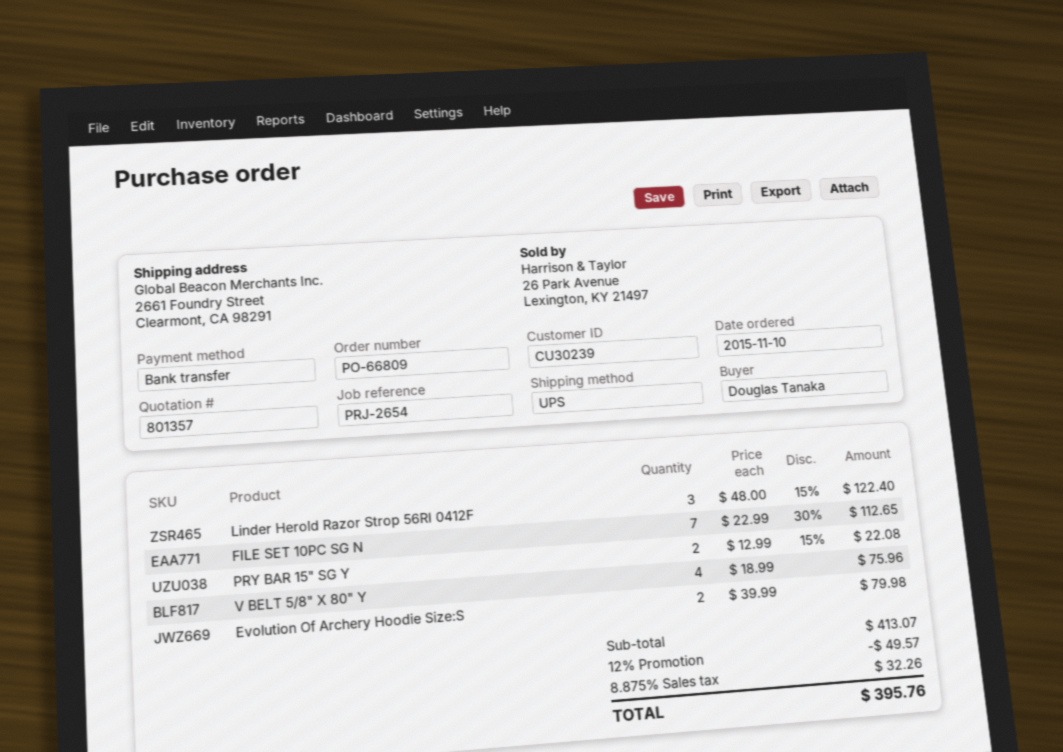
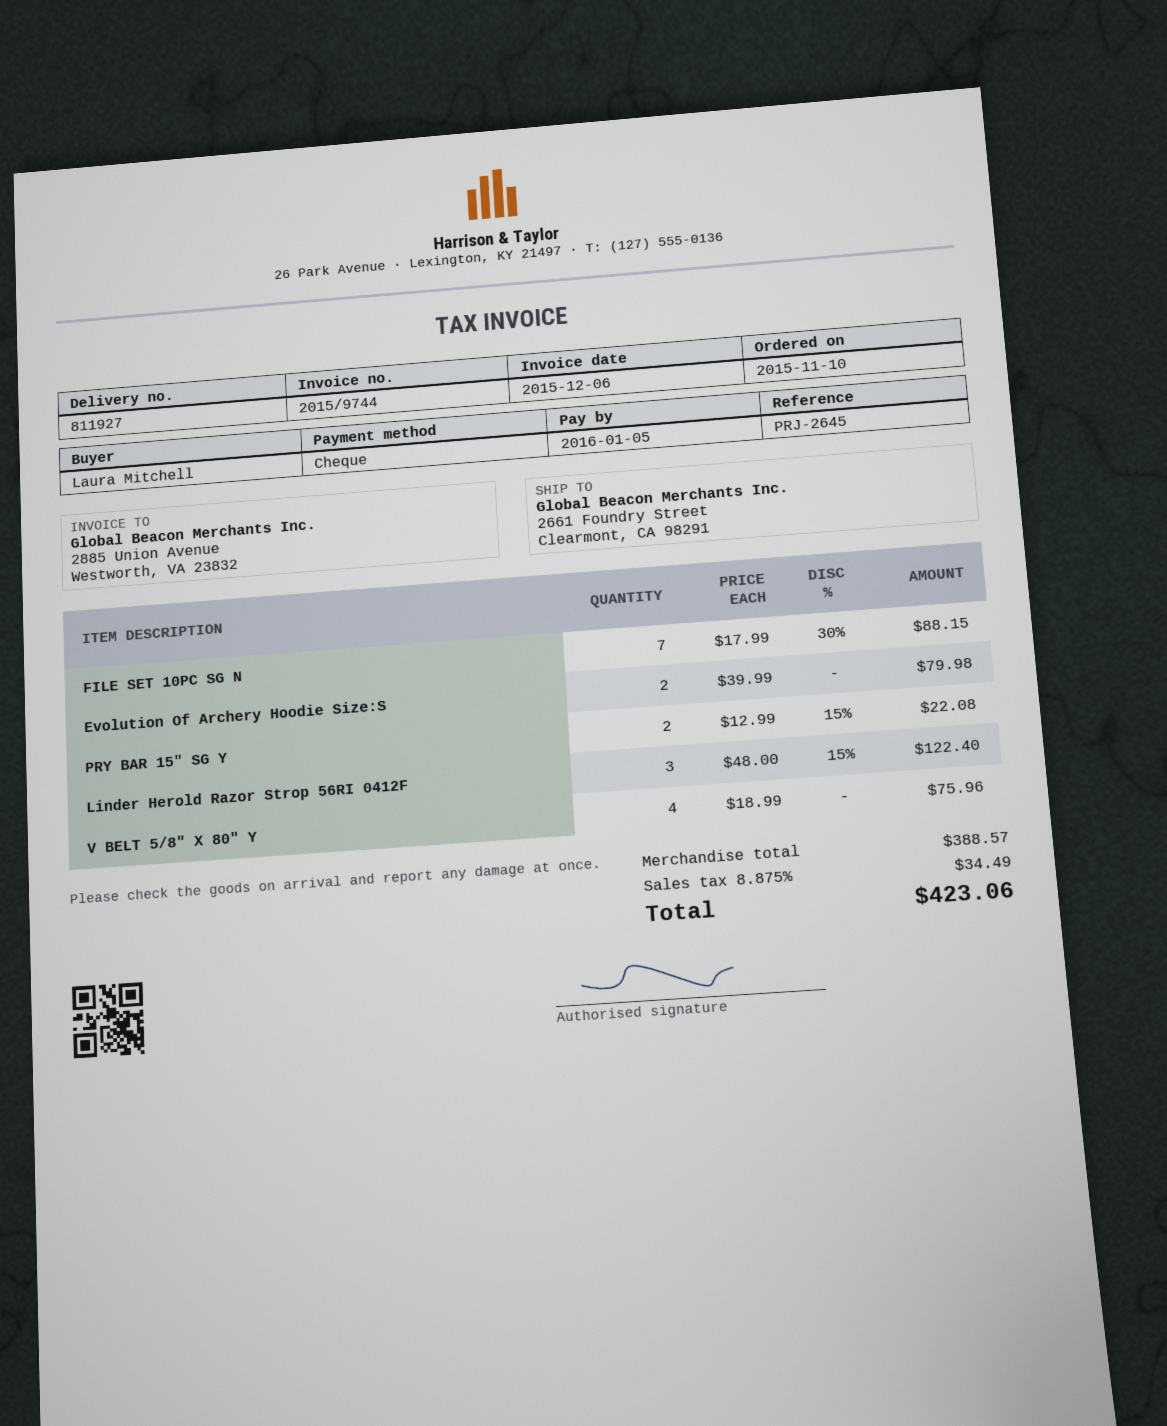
reference: PRJ-2654 -> PRJ-2645
ordered by: Douglas Tanaka -> Laura Mitchell
payment method: bank transfer -> cheque
FILE SET 10PC SG N: 7 x 22.99 - 30% = 112.65 -> 7 x 17.99 - 30% = 88.15
subtotal: 413.07 -> 388.57
discount: 12% = 49.57 -> none
tax: 8.875% = 32.26 -> 8.875% = 34.49
total: 395.76 -> 423.06

